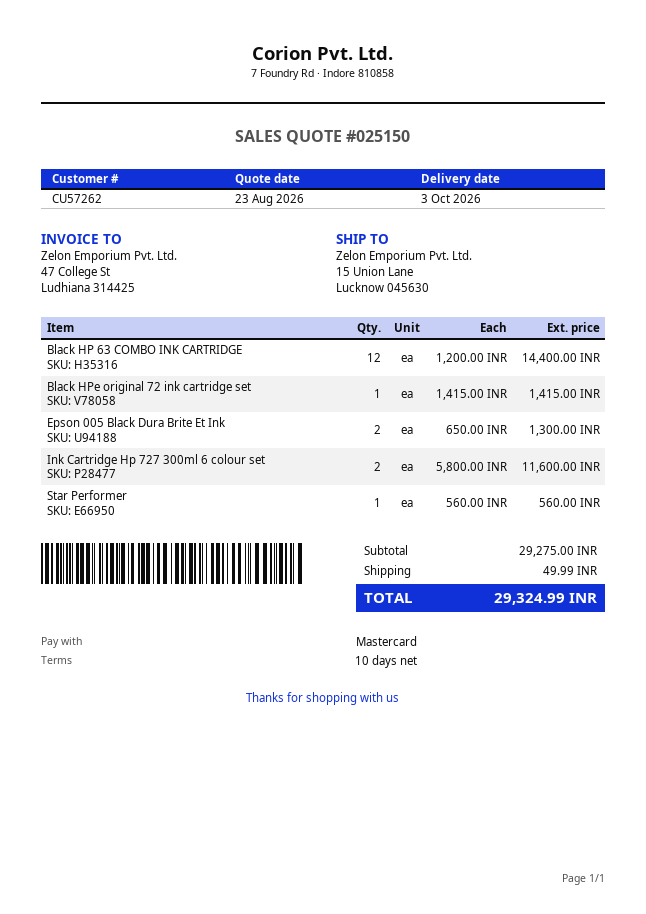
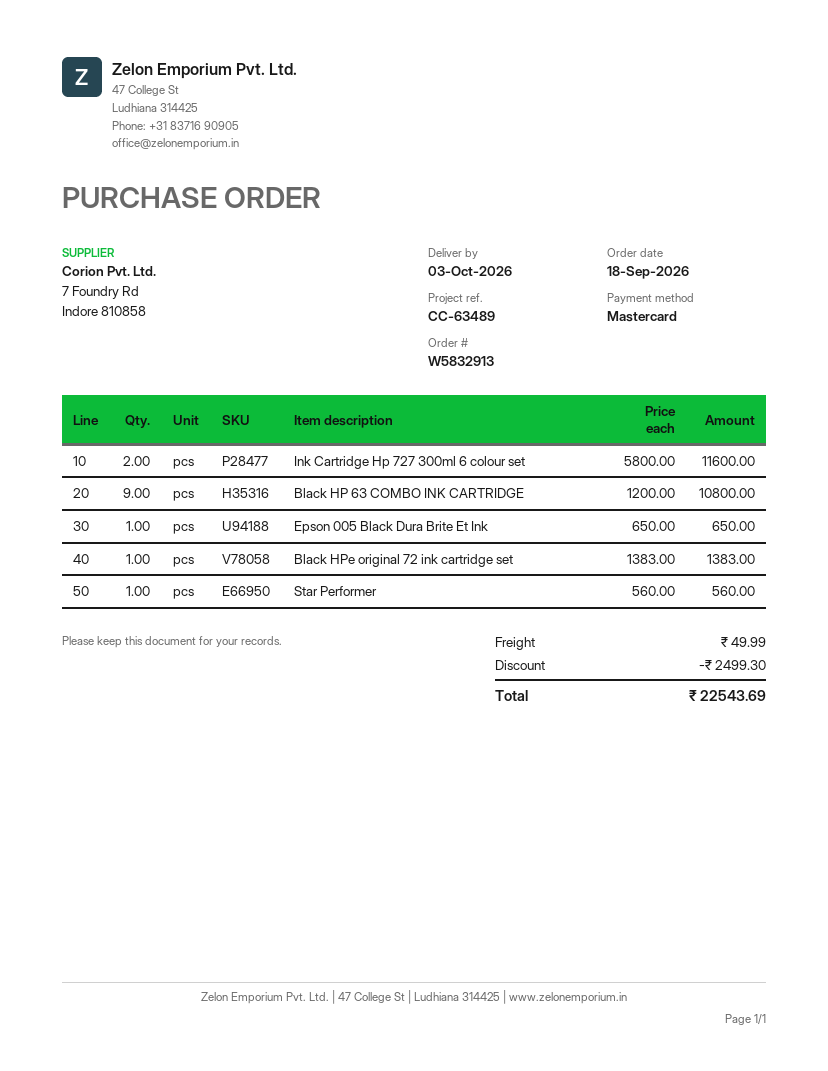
Black HP 63 COMBO INK CARTRIDGE: 12 x 1200.00 = 14400.00 -> 9 x 1200.00 = 10800.00
Black HPe original 72 ink cartridge set: 1 x 1415.00 = 1415.00 -> 1 x 1383.00 = 1383.00
Epson 005 Black Dura Brite Et Ink: 2 x 650.00 = 1300.00 -> 1 x 650.00 = 650.00
discount: none -> 2499.30
total: 29324.99 -> 22543.69

